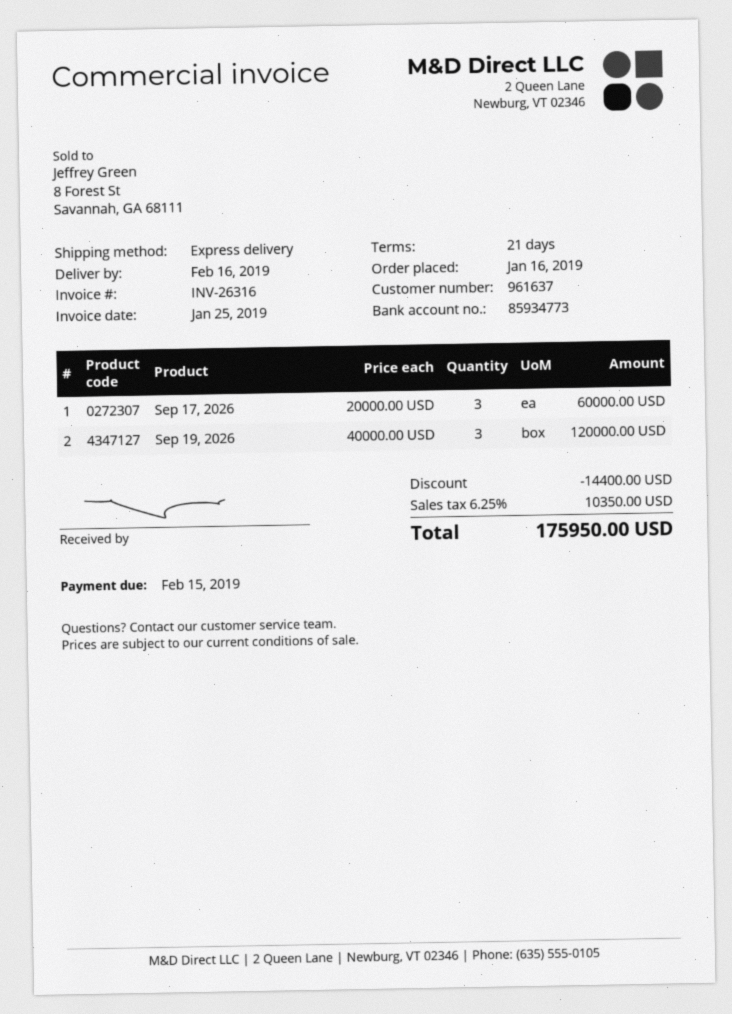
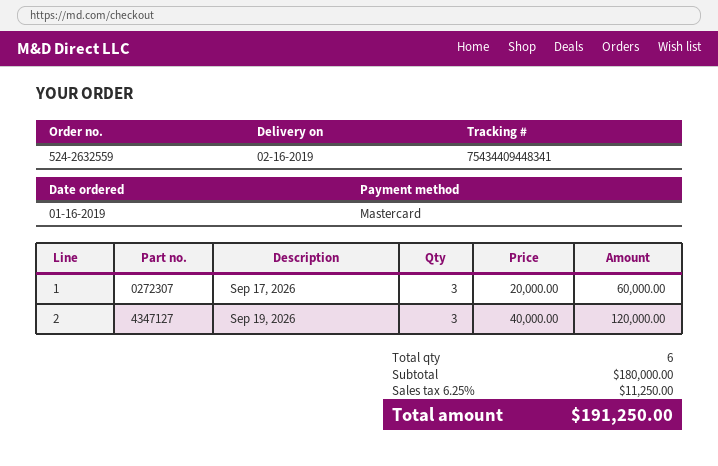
discount: 14400.00 -> none
tax: 6.25% = 10350.00 -> 6.25% = 11250.00
total: 175950.00 -> 191250.00

